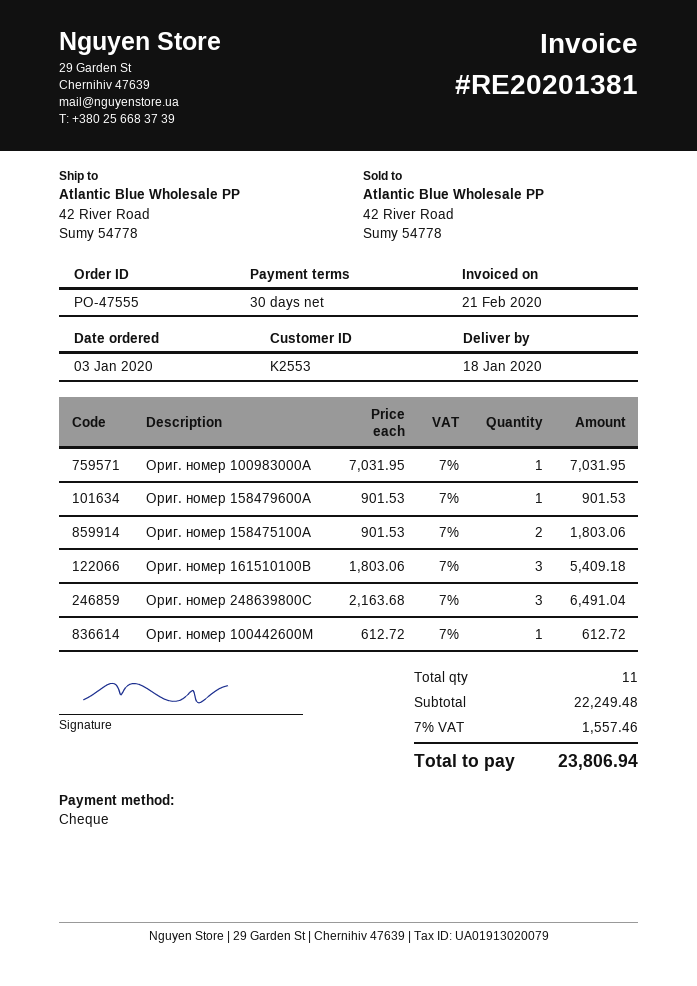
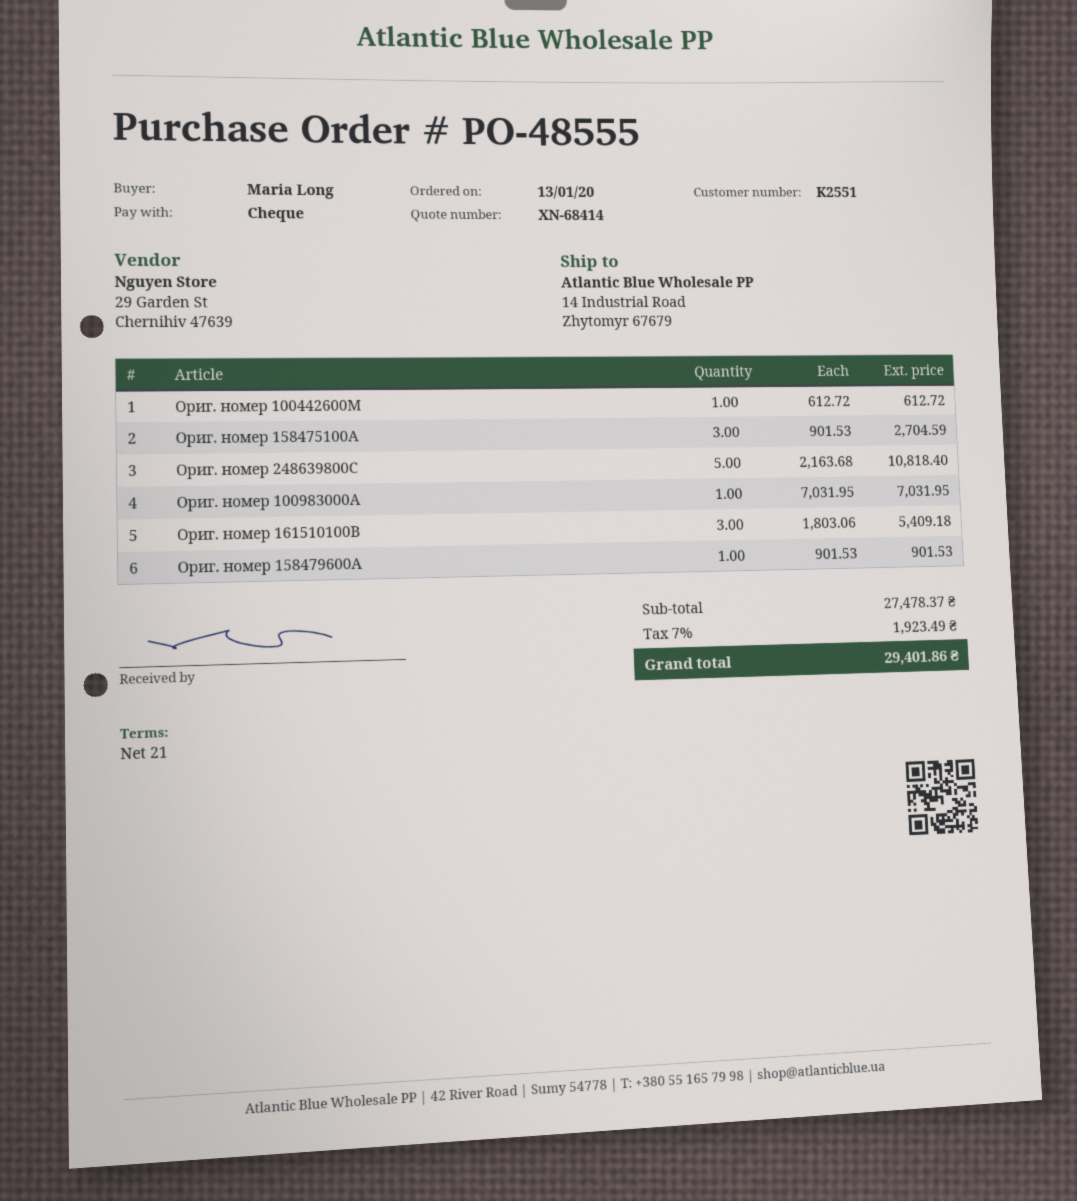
order number: PO-47555 -> PO-48555
order date: 2020-01-03 -> 2020-01-13
payment terms: 30 days -> 21 days
customer number: K2553 -> K2551
ship to: 42 River Road, Sumy 54778 -> 14 Industrial Road, Zhytomyr 67679
Ориг. номер 158475100A: 2 x 901.53 = 1803.06 -> 3 x 901.53 = 2704.59
Ориг. номер 248639800C: 3 x 2163.68 = 6491.04 -> 5 x 2163.68 = 10818.40
subtotal: 22249.48 -> 27478.37
tax: 7% = 1557.46 -> 7% = 1923.49
total: 23806.94 -> 29401.86

